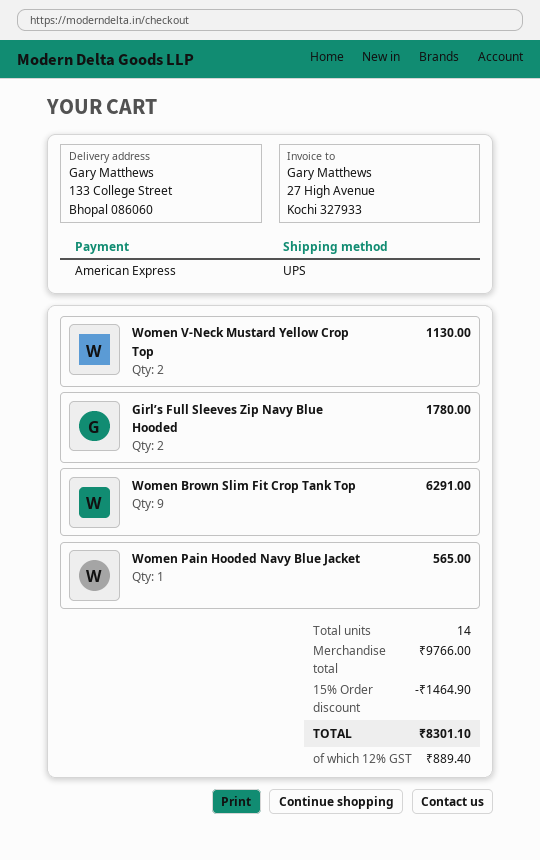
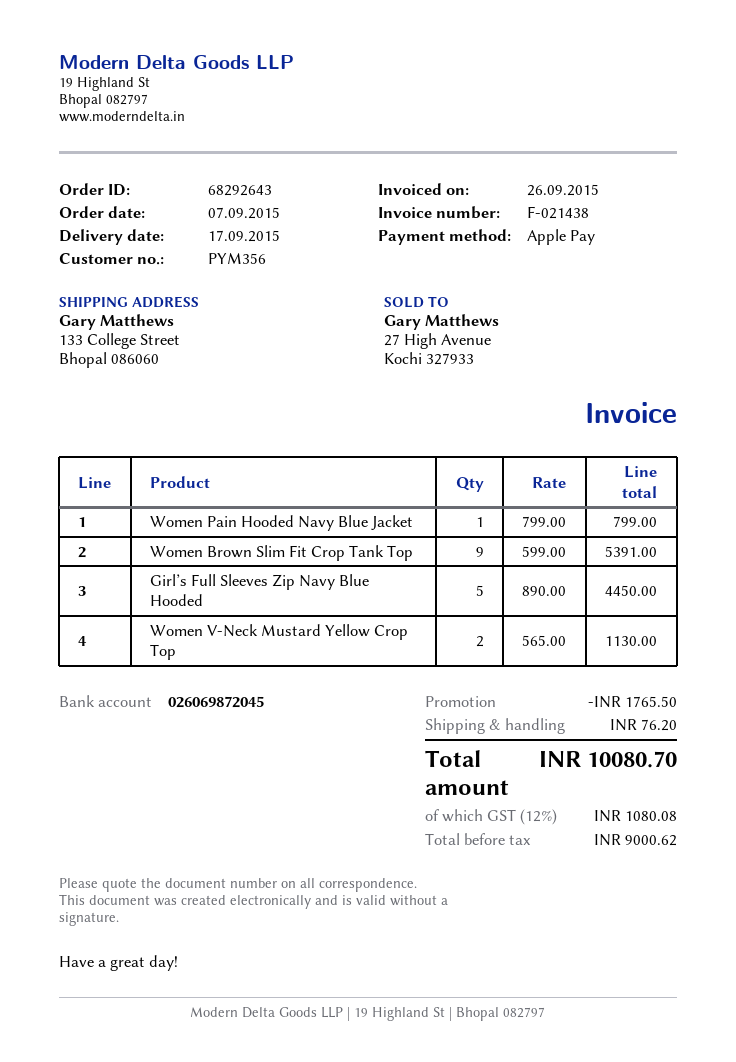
payment method: American Express -> Apple Pay
Girl’s Full Sleeves Zip Navy Blue Hooded: 2 for 1780.00 -> 5 for 4450.00
Women Brown Slim Fit Crop Tank Top: 9 for 6291.00 -> 9 for 5391.00
Women Pain Hooded Navy Blue Jacket: 1 for 565.00 -> 1 for 799.00
discount: 1464.90 -> 1765.50
shipping: none -> 76.20
tax: 12% = 889.40 -> 12% = 1080.08
total: 8301.10 -> 10080.70

